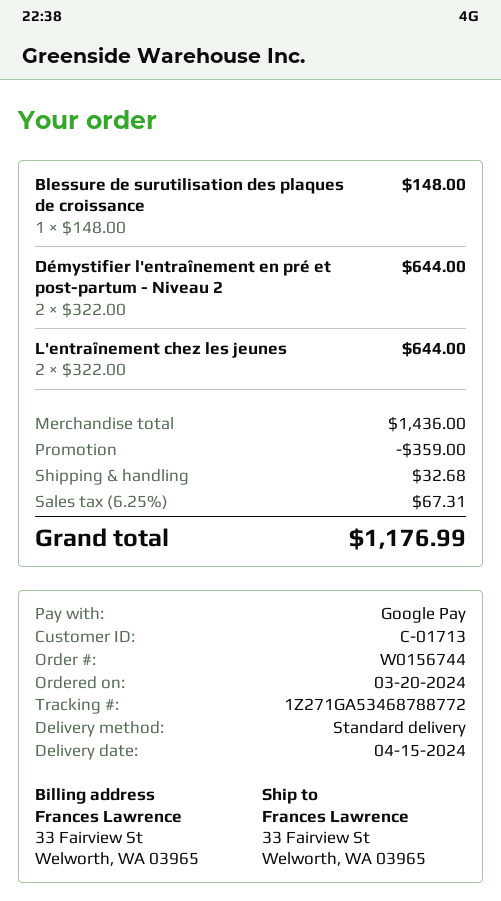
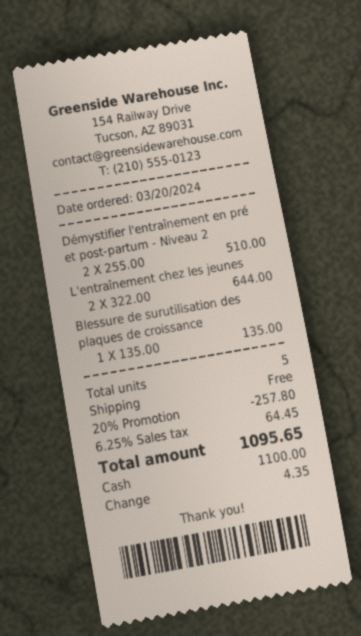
payment method: Google Pay -> cash
Blessure de surutilisation des plaques de croissance: 1 x 148.00 = 148.00 -> 1 x 135.00 = 135.00
Démystifier l'entraînement en pré et post-partum - Niveau 2: 2 x 322.00 = 644.00 -> 2 x 255.00 = 510.00
discount: 359.00 -> 257.80
shipping: 32.68 -> 0.00
tax: 6.25% = 67.31 -> 6.25% = 64.45
total: 1176.99 -> 1095.65

